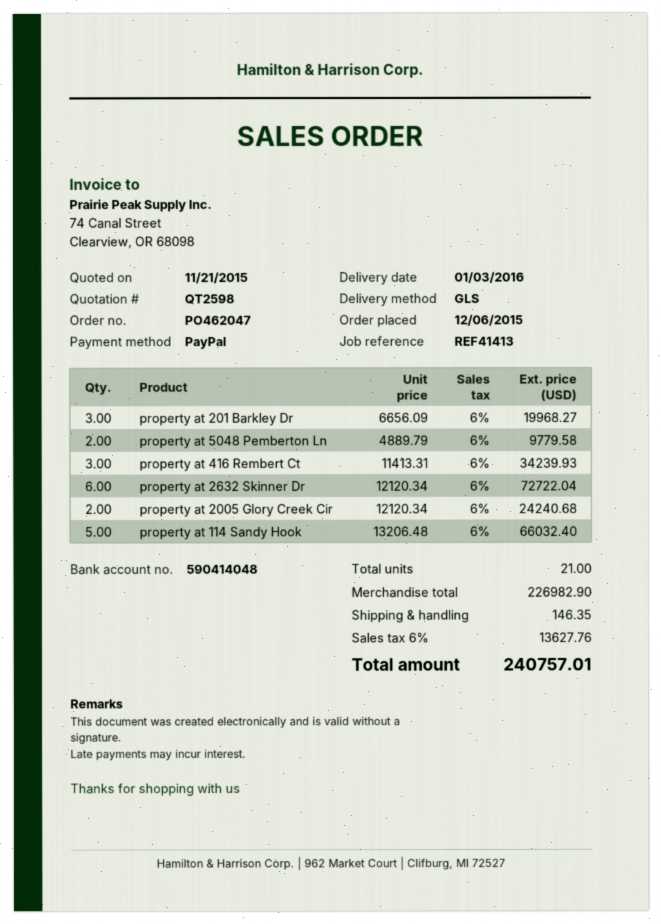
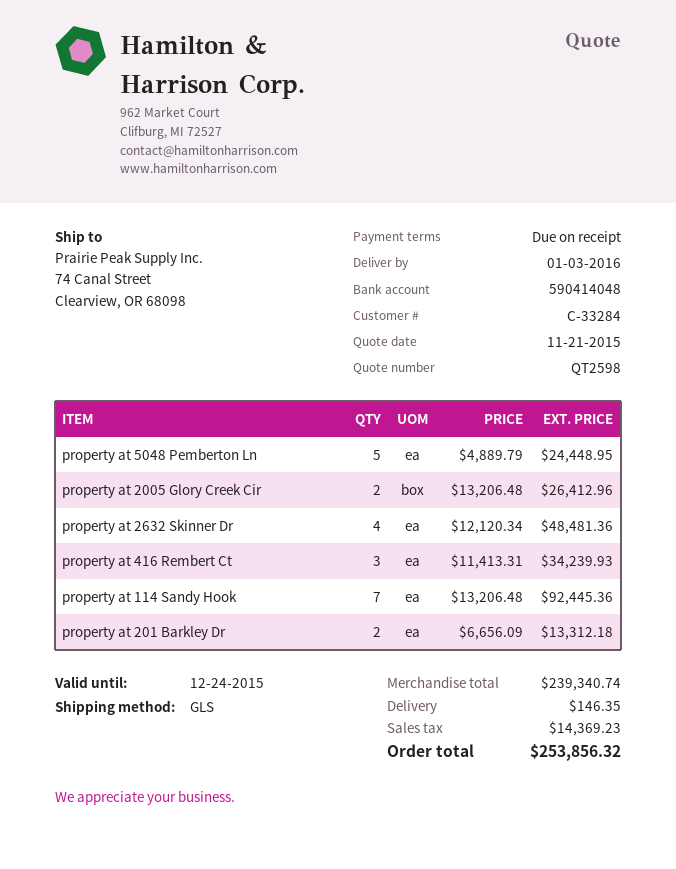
property at 201 Barkley Dr: 3 x 6656.09 = 19968.27 -> 2 x 6656.09 = 13312.18
property at 5048 Pemberton Ln: 2 x 4889.79 = 9779.58 -> 5 x 4889.79 = 24448.95
property at 2632 Skinner Dr: 6 x 12120.34 = 72722.04 -> 4 x 12120.34 = 48481.36
property at 2005 Glory Creek Cir: 2 x 12120.34 = 24240.68 -> 2 x 13206.48 = 26412.96
property at 114 Sandy Hook: 5 x 13206.48 = 66032.40 -> 7 x 13206.48 = 92445.36
subtotal: 226982.90 -> 239340.74
tax: 13627.76 -> 14369.23
total: 240757.01 -> 253856.32

